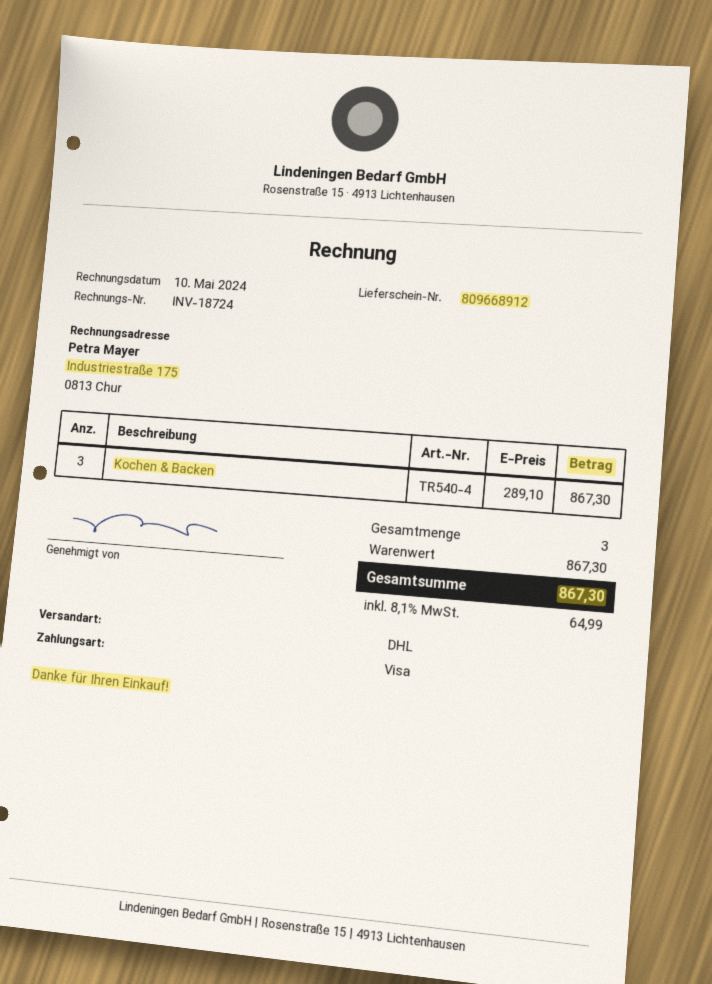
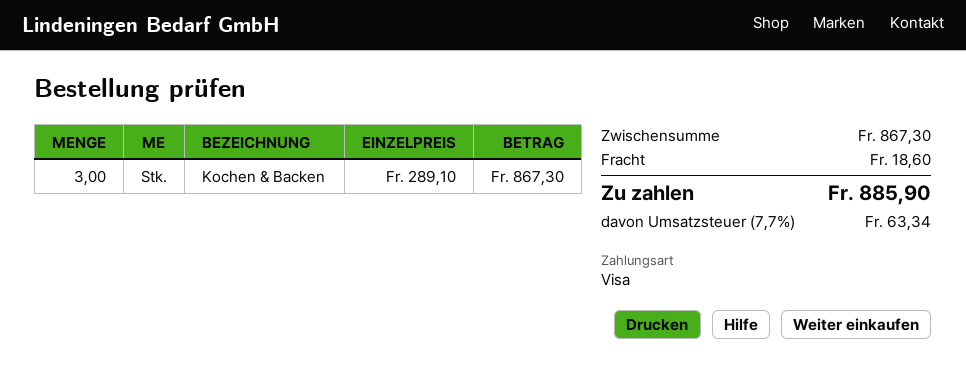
shipping: none -> 18.60
tax: 8.1% = 64.99 -> 7.7% = 63.34
total: 867.30 -> 885.90

